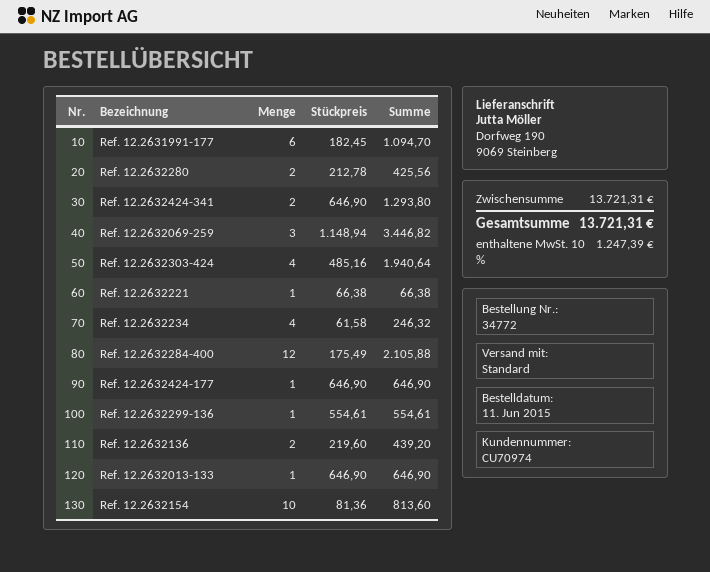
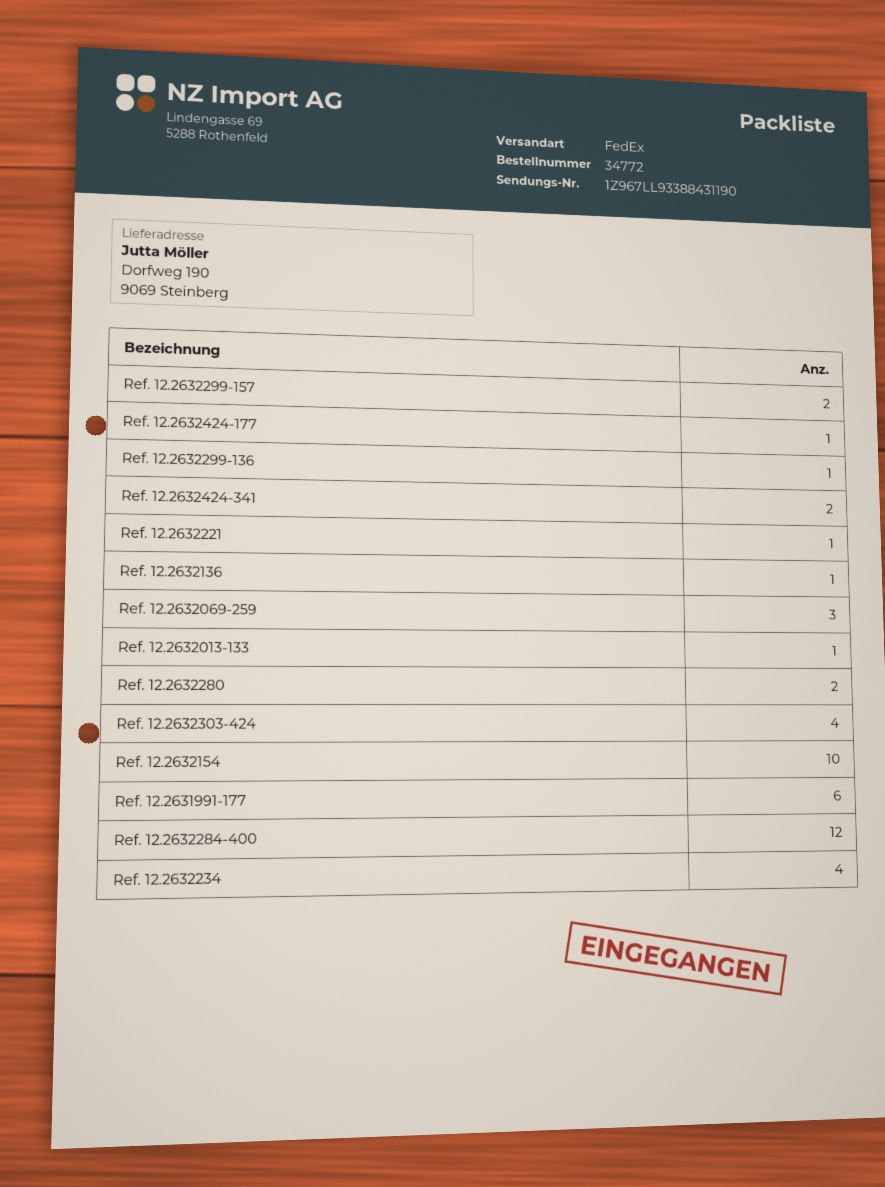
shipping method: standard -> FedEx
Ref. 12.2632136: 2 -> 1
Ref. 12.2632299-157: none -> 2

